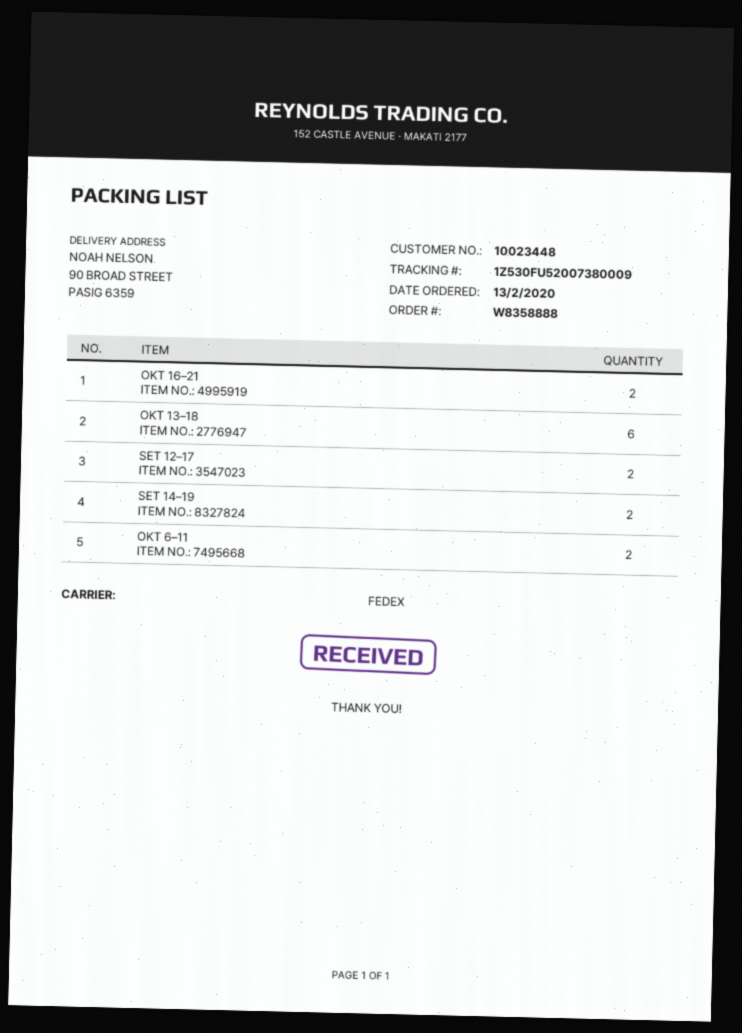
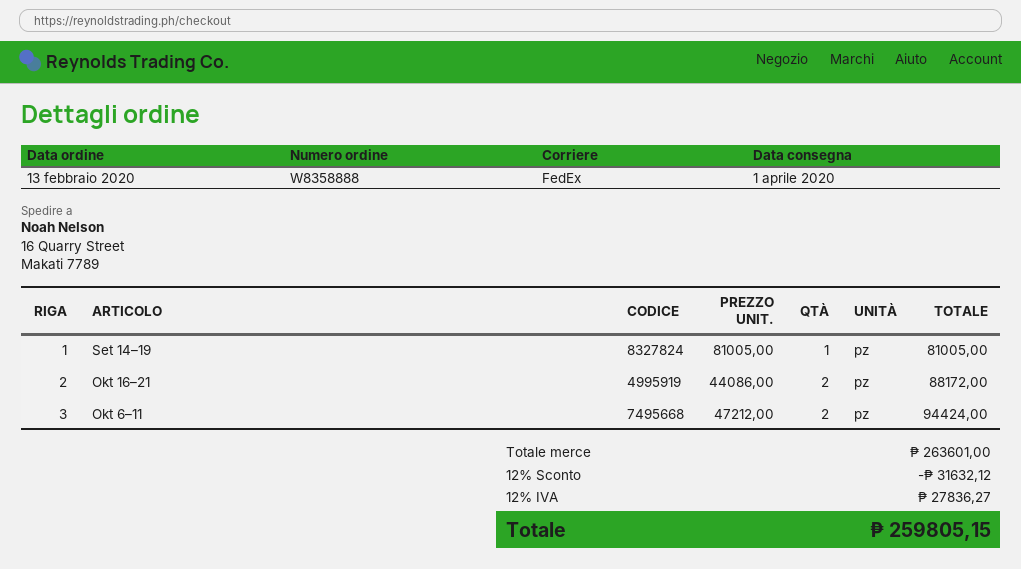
ship to: 90 BROAD STREET, PASIG 6359 -> 16 Quarry Street, Makati 7789
OKT 13–18: 6 -> none
SET 12–17: 2 -> none
SET 14–19: 2 -> 1

